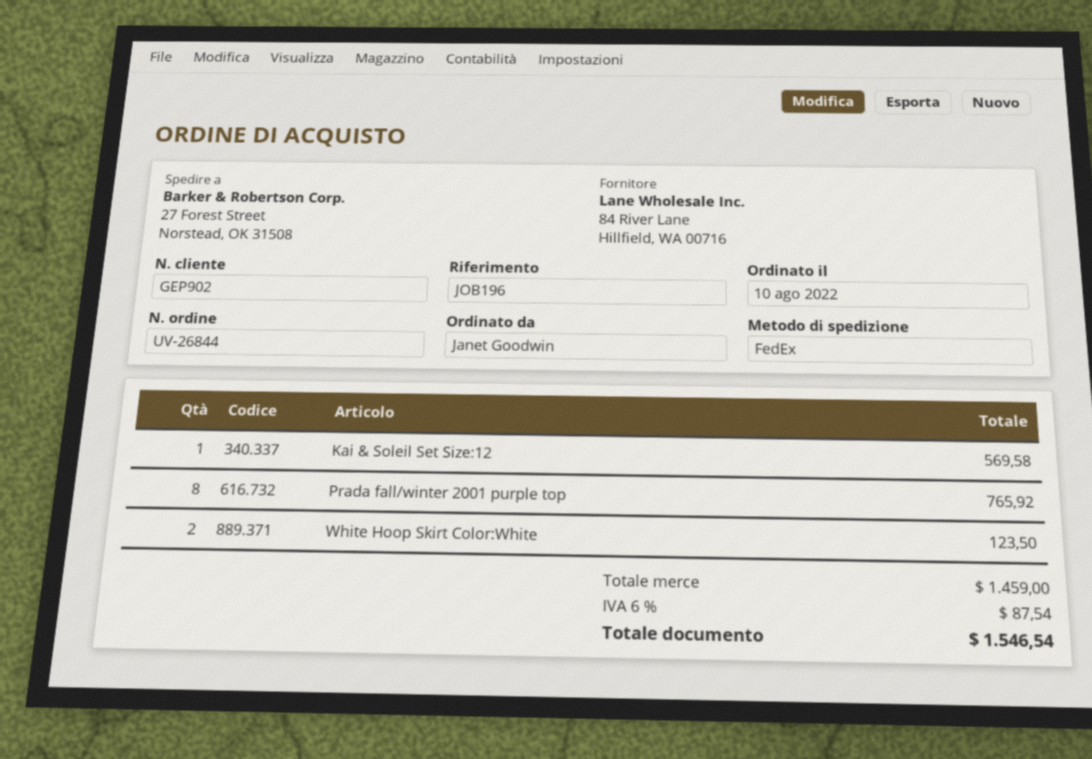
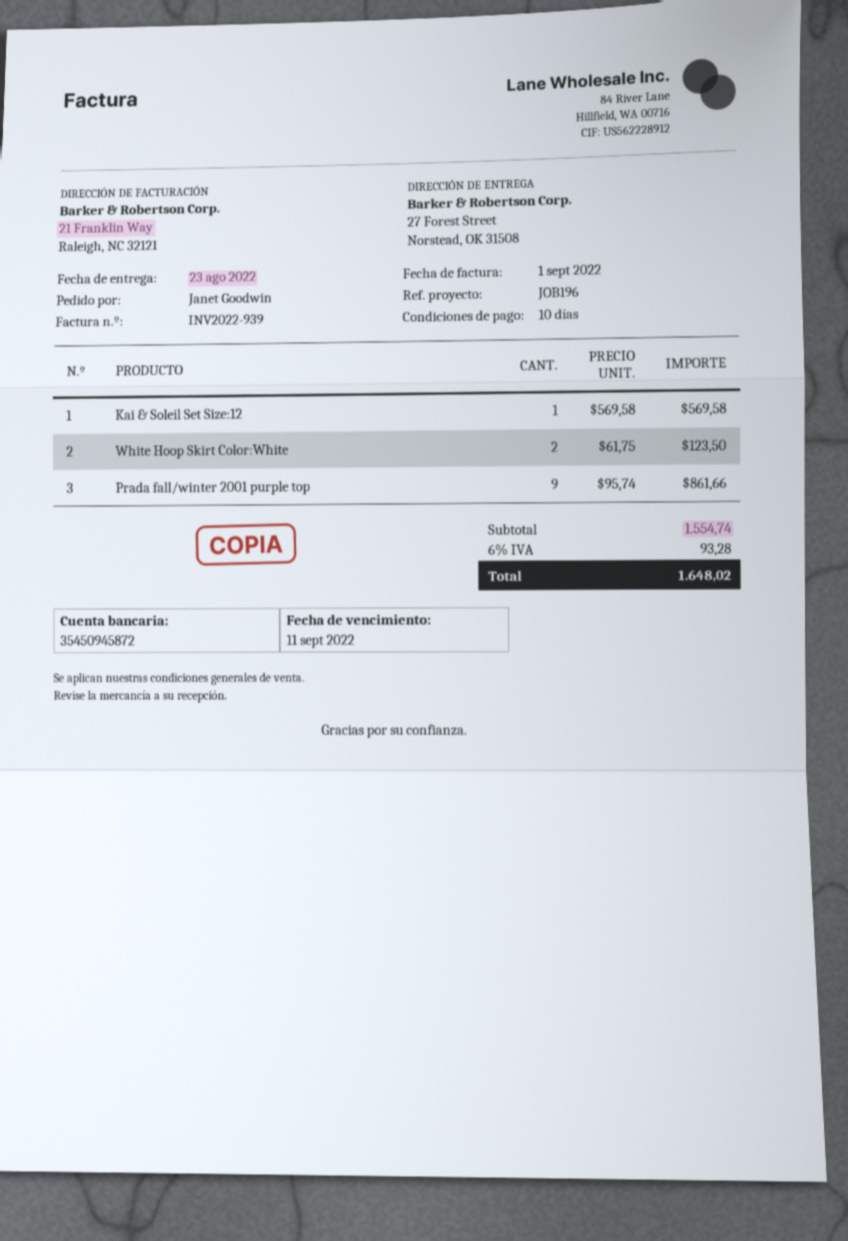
Prada fall/winter 2001 purple top: 8 for 765.92 -> 9 for 861.66
subtotal: 1459.00 -> 1554.74
tax: 6% = 87.54 -> 6% = 93.28
total: 1546.54 -> 1648.02

